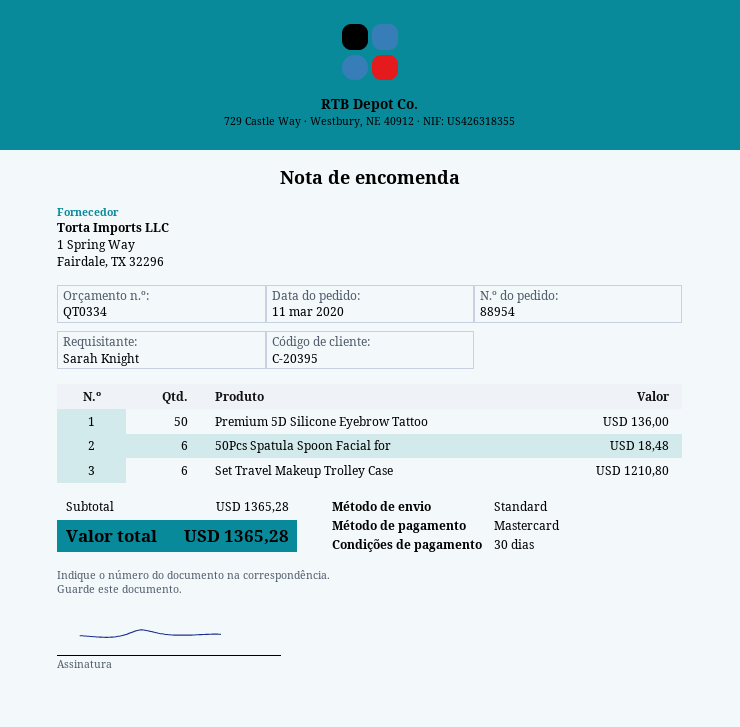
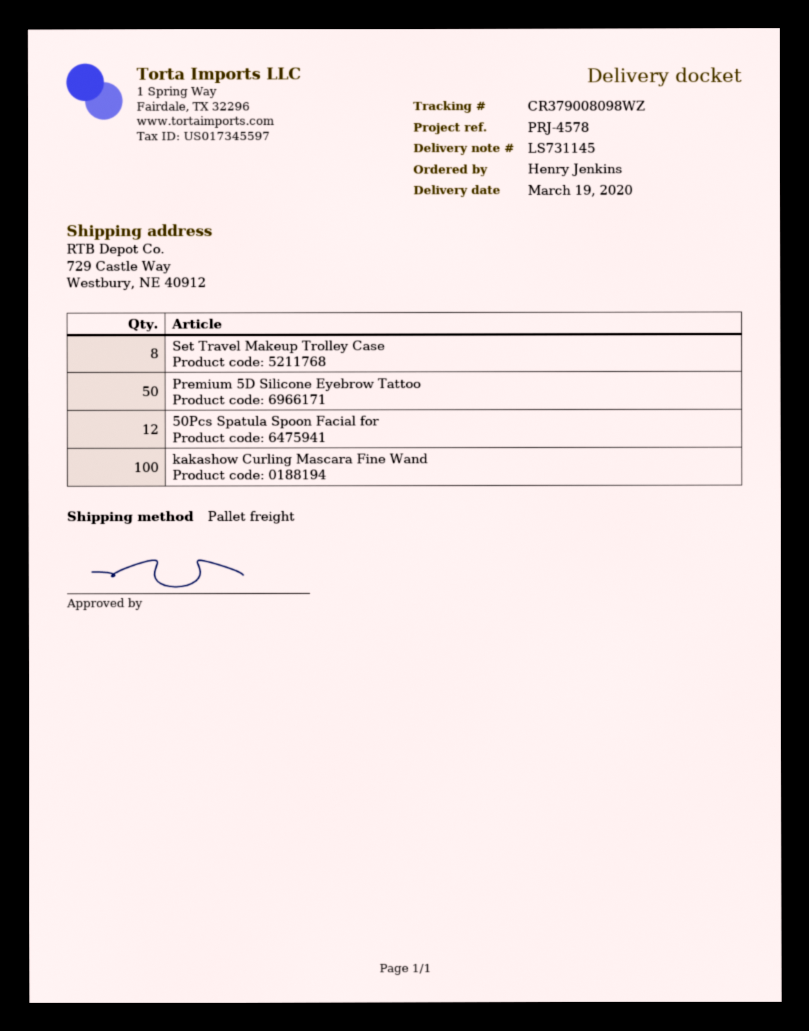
ordered by: Sarah Knight -> Henry Jenkins
shipping method: standard -> pallet freight
50Pcs Spatula Spoon Facial for: 6 -> 12
Set Travel Makeup Trolley Case: 6 -> 8
kakashow Curling Mascara Fine Wand: none -> 100

